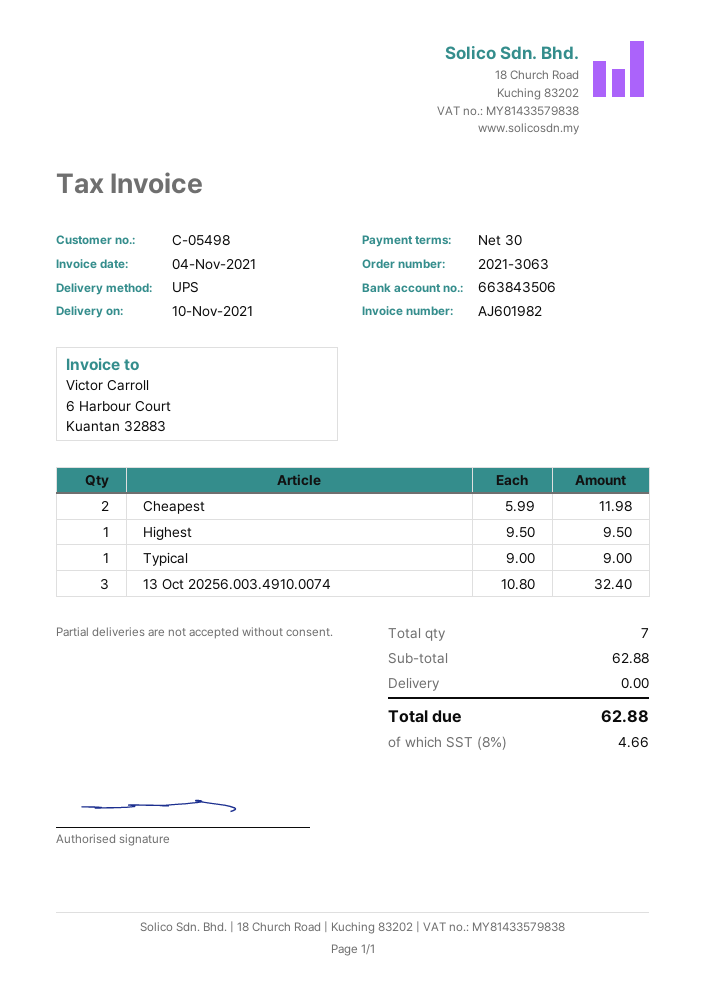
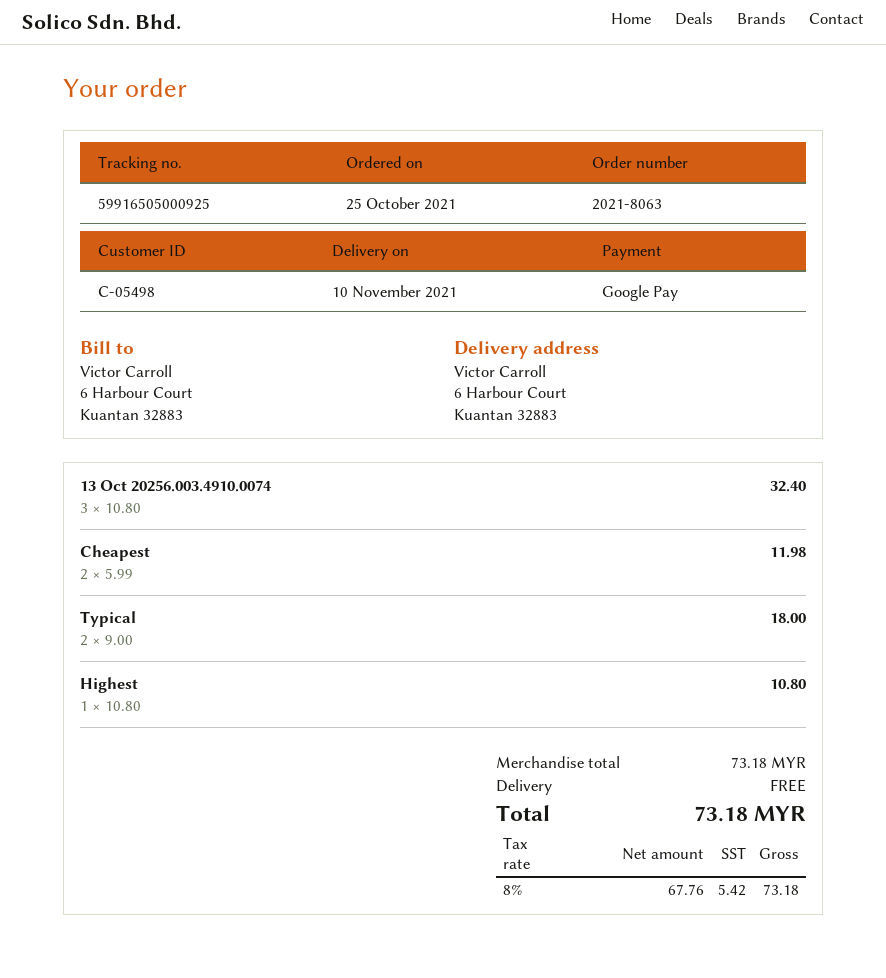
order number: 2021-3063 -> 2021-8063
Highest: 1 x 9.50 = 9.50 -> 1 x 10.80 = 10.80
Typical: 1 x 9.00 = 9.00 -> 2 x 9.00 = 18.00
subtotal: 62.88 -> 73.18
tax: 8% = 4.66 -> 8% = 5.42
total: 62.88 -> 73.18

